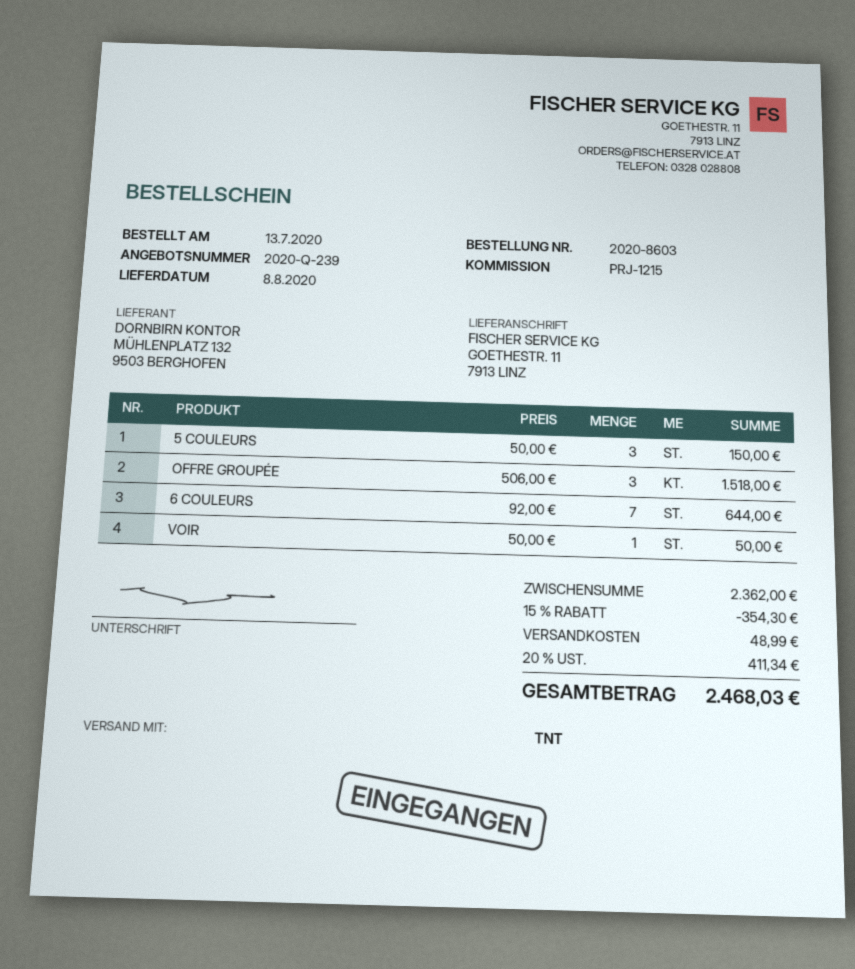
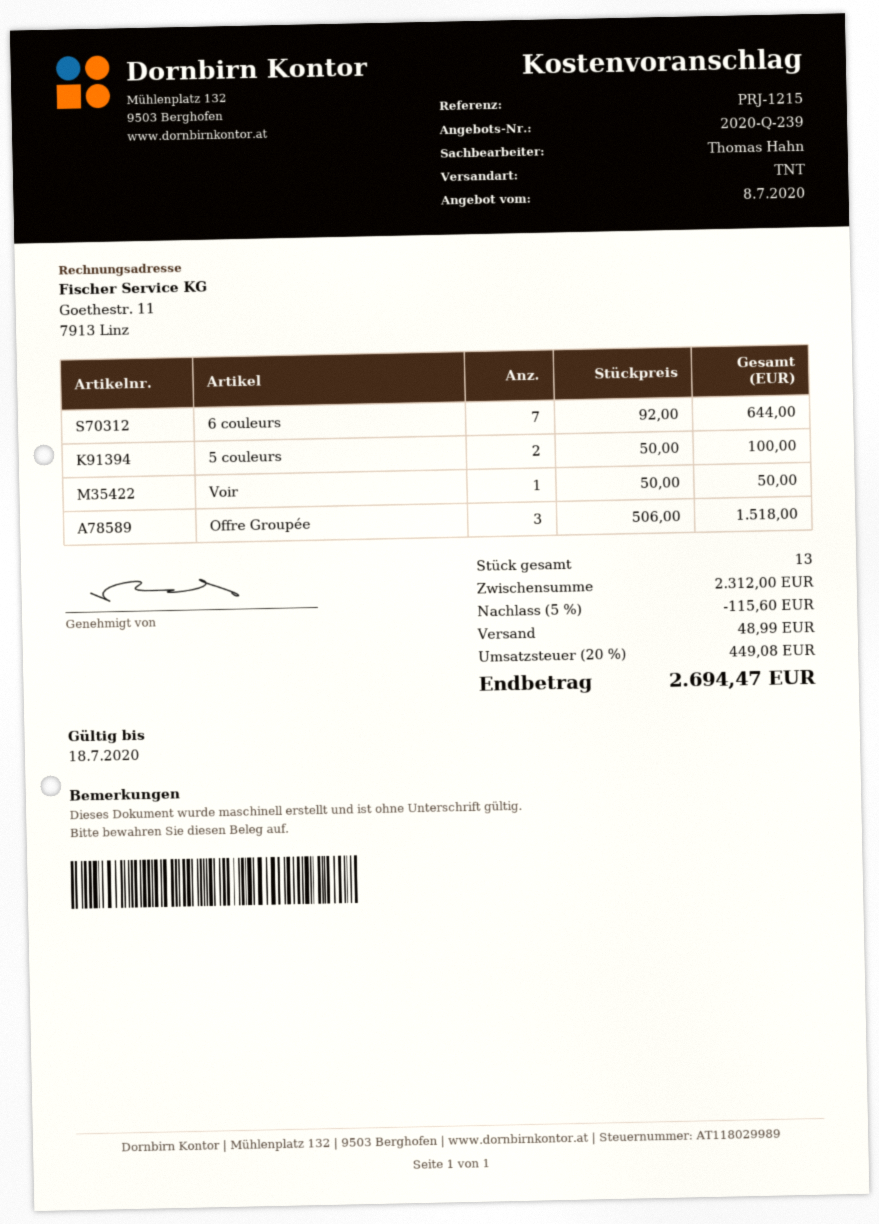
5 COULEURS: 3 x 50.00 = 150.00 -> 2 x 50.00 = 100.00
subtotal: 2362.00 -> 2312.00
discount: 15% = 354.30 -> 5% = 115.60
tax: 20% = 411.34 -> 20% = 449.08
total: 2468.03 -> 2694.47

